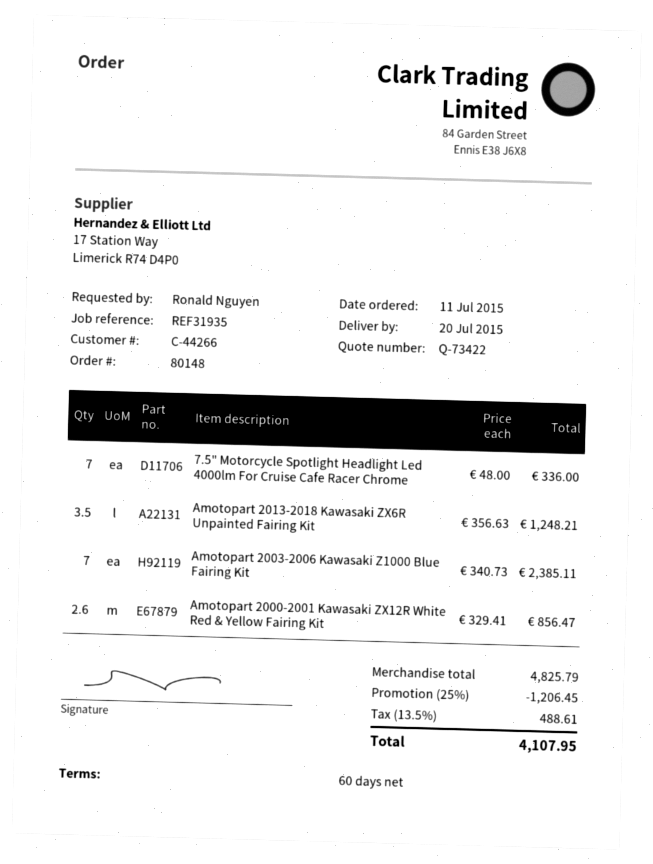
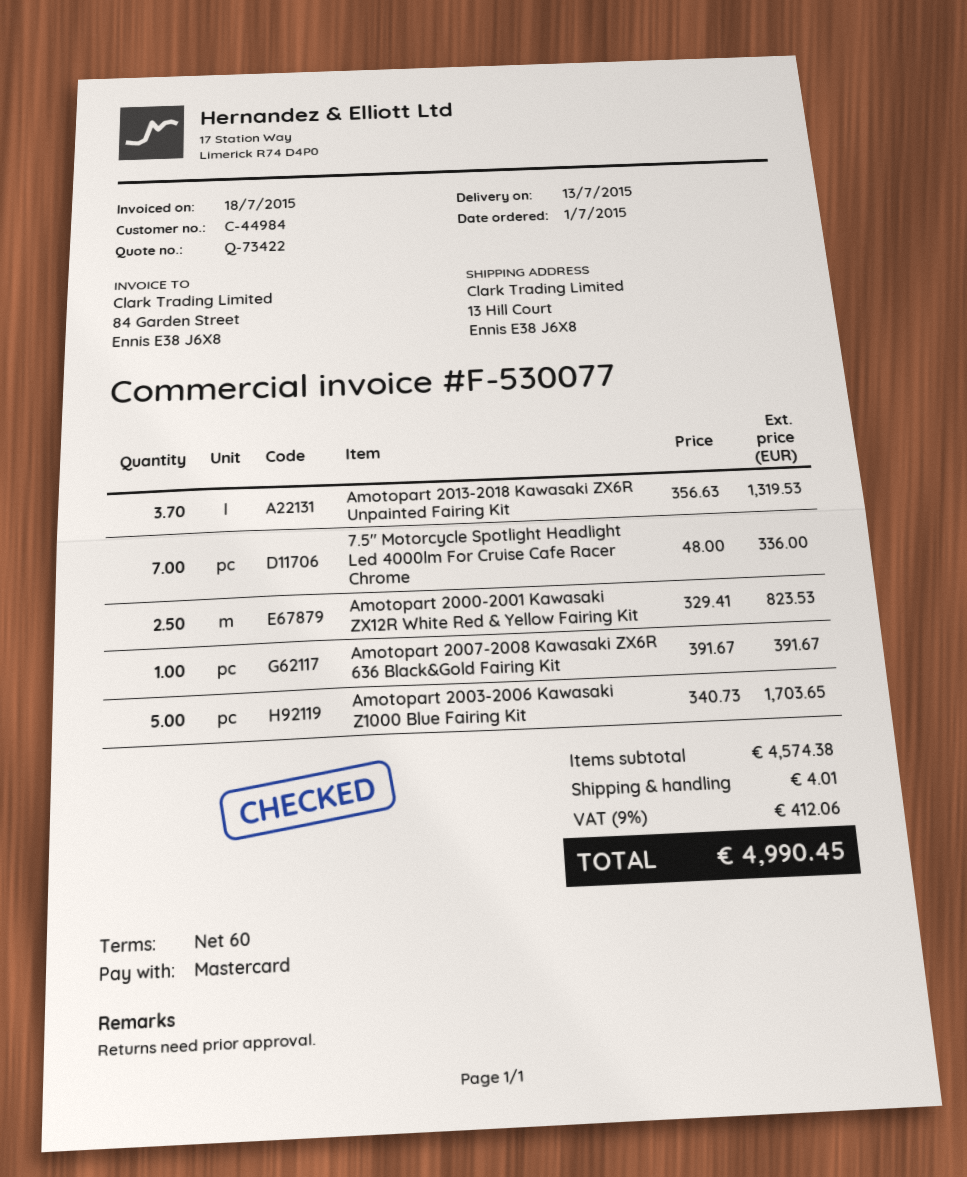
order date: 2015-07-11 -> 2015-07-01
delivery date: 2015-07-20 -> 2015-07-13
customer number: C-44266 -> C-44984
Amotopart 2013-2018 Kawasaki ZX6R Unpainted Fairing Kit: 3.5 x 356.63 = 1248.21 -> 3.7 x 356.63 = 1319.53
Amotopart 2003-2006 Kawasaki Z1000 Blue Fairing Kit: 7 x 340.73 = 2385.11 -> 5 x 340.73 = 1703.65
Amotopart 2000-2001 Kawasaki ZX12R White Red & Yellow Fairing Kit: 2.6 x 329.41 = 856.47 -> 2.5 x 329.41 = 823.53
Amotopart 2007-2008 Kawasaki ZX6R 636 Black&Gold Fairing Kit: none -> 1 x 391.67 = 391.67
subtotal: 4825.79 -> 4574.38
discount: 25% = 1206.45 -> none
shipping: none -> 4.01
tax: 13.5% = 488.61 -> 9% = 412.06
total: 4107.95 -> 4990.45

